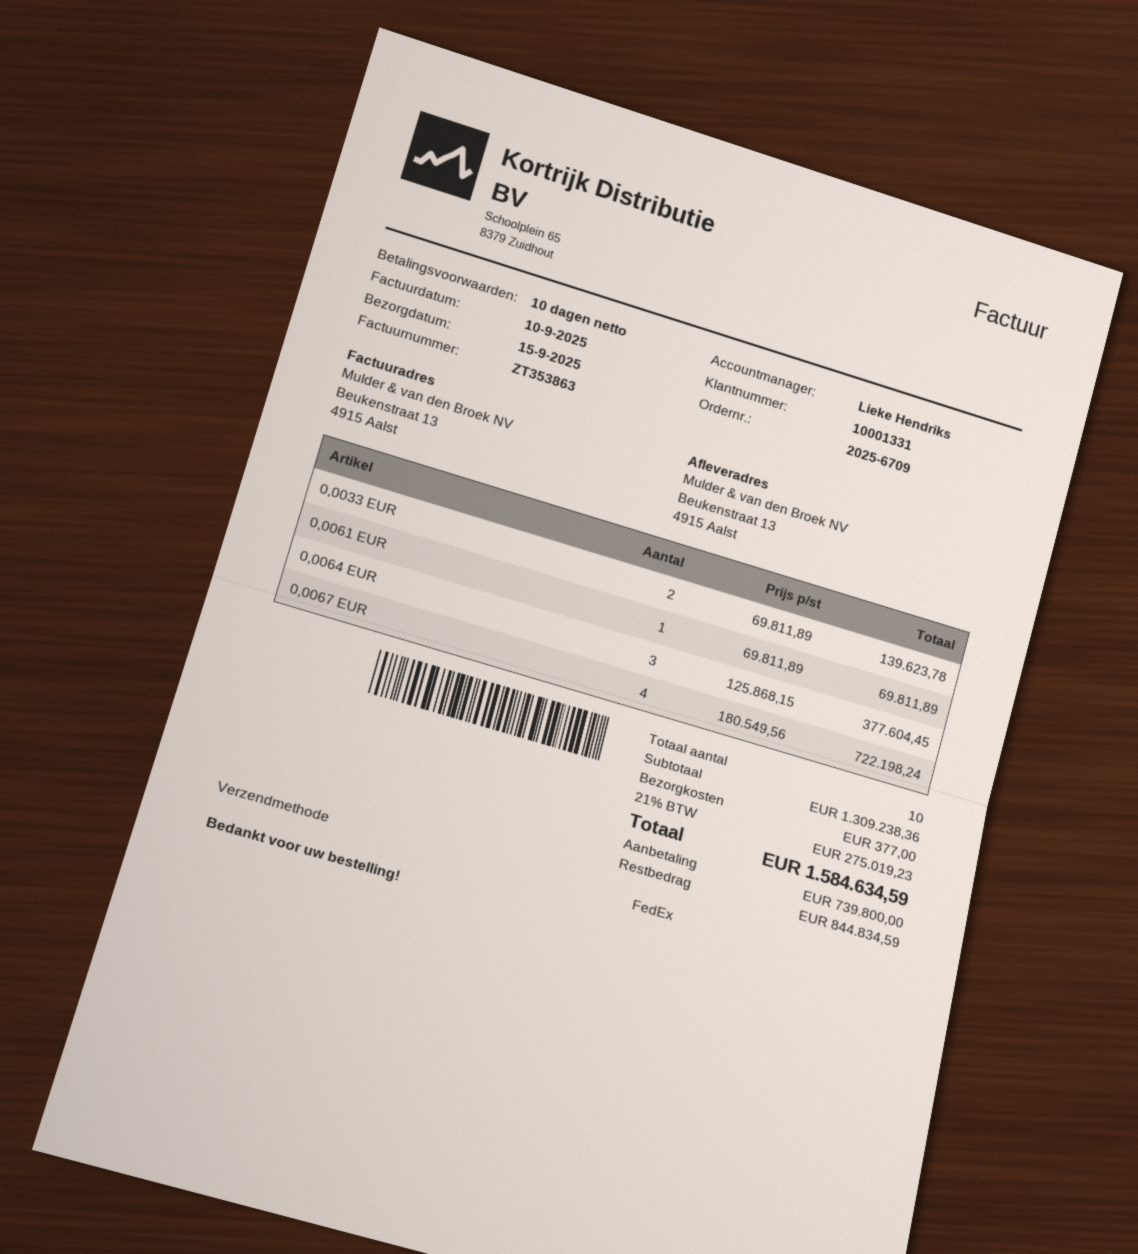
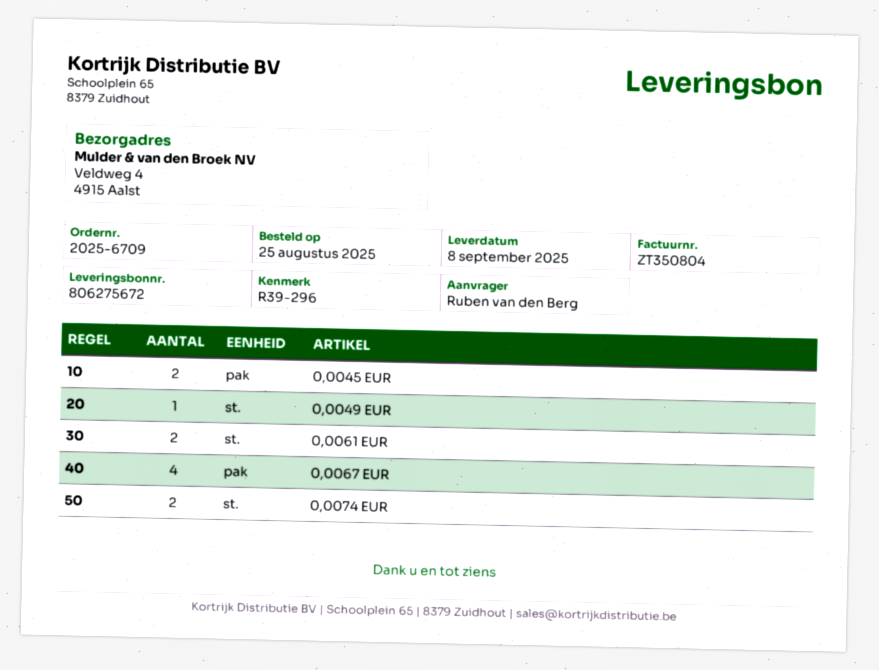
delivery date: 2025-09-15 -> 2025-09-08
invoice number: ZT353863 -> ZT350804
ship to: Beukenstraat 13, 4915 Aalst -> Veldweg 4, 4915 Aalst
0,0033 EUR: 2 -> none
0,0061 EUR: 1 -> 2
0,0064 EUR: 3 -> none
0,0045 EUR: none -> 2
0,0049 EUR: none -> 1
0,0074 EUR: none -> 2

